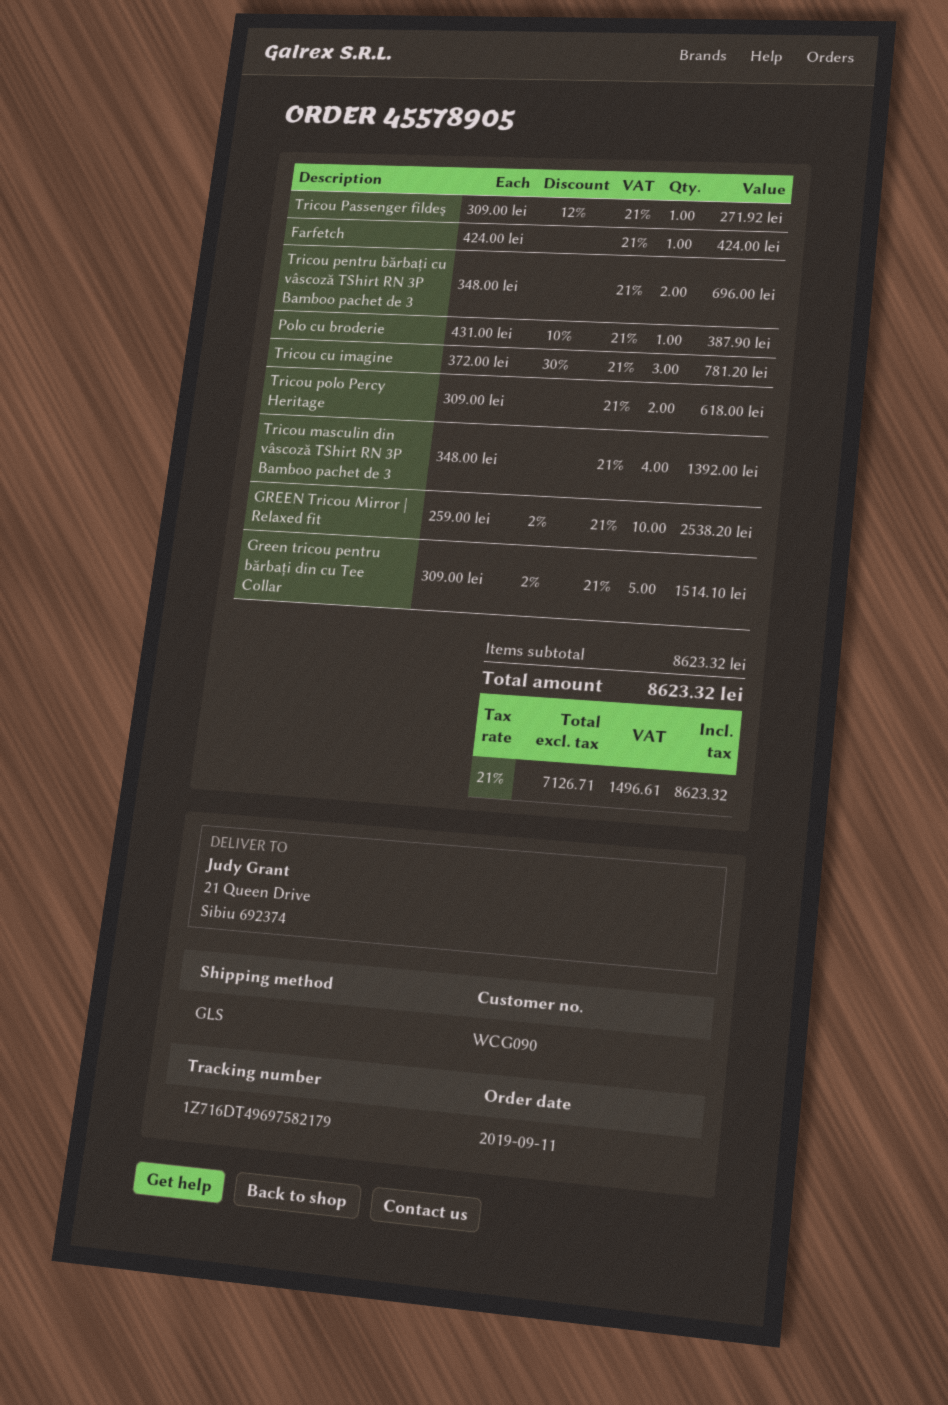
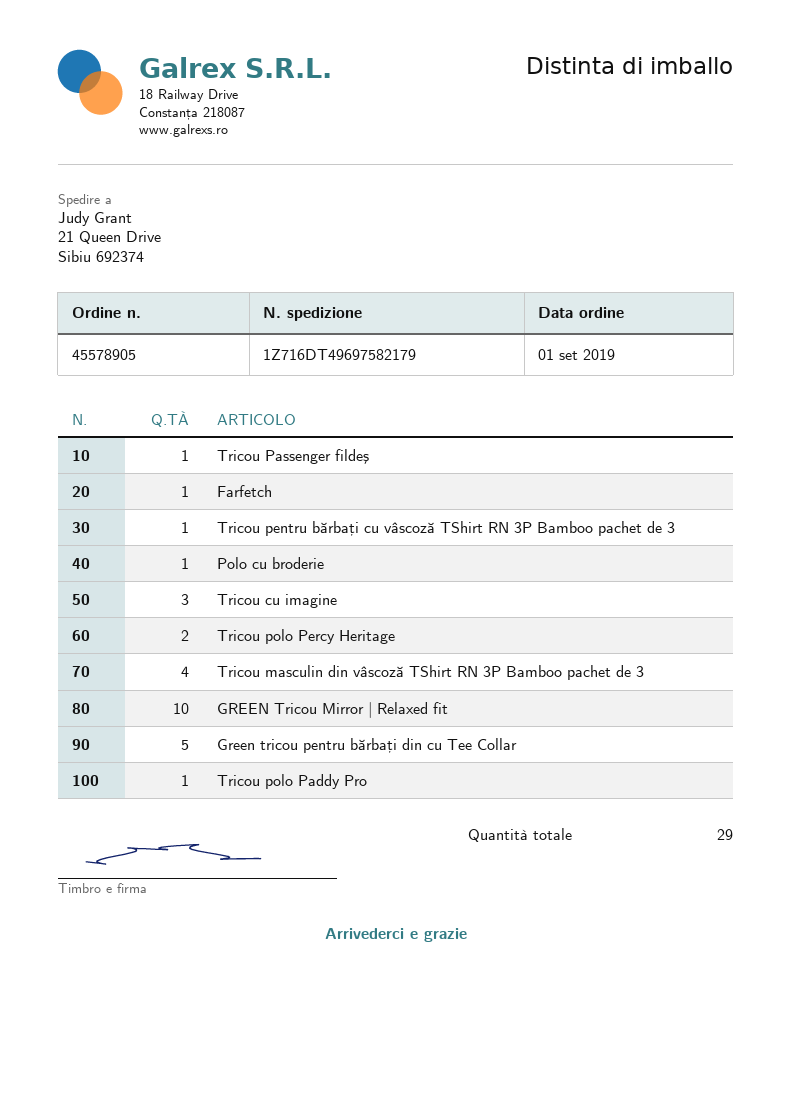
order date: 2019-09-11 -> 2019-09-01
Tricou pentru bărbați cu vâscoză TShirt RN 3P Bamboo pachet de 3: 2 -> 1
Tricou polo Paddy Pro: none -> 1

